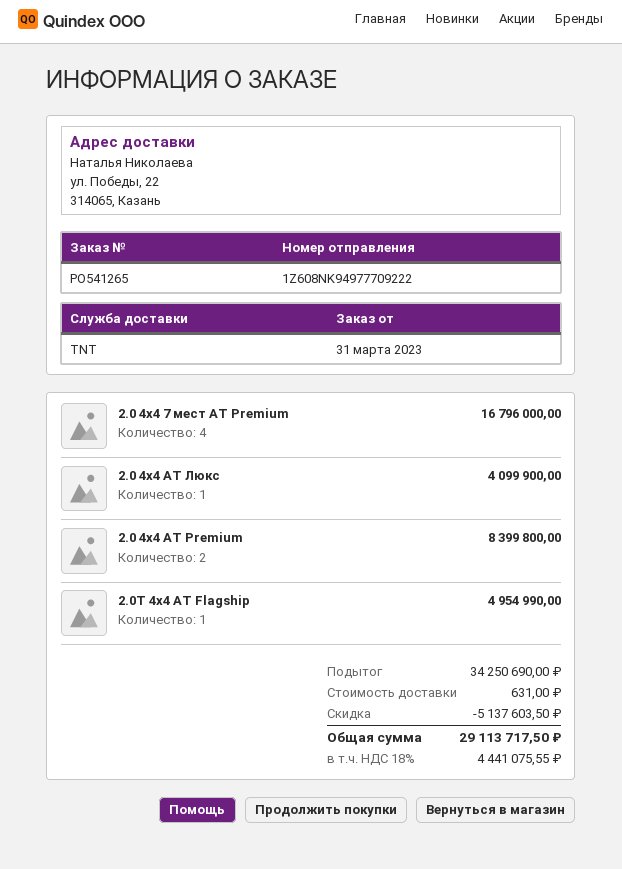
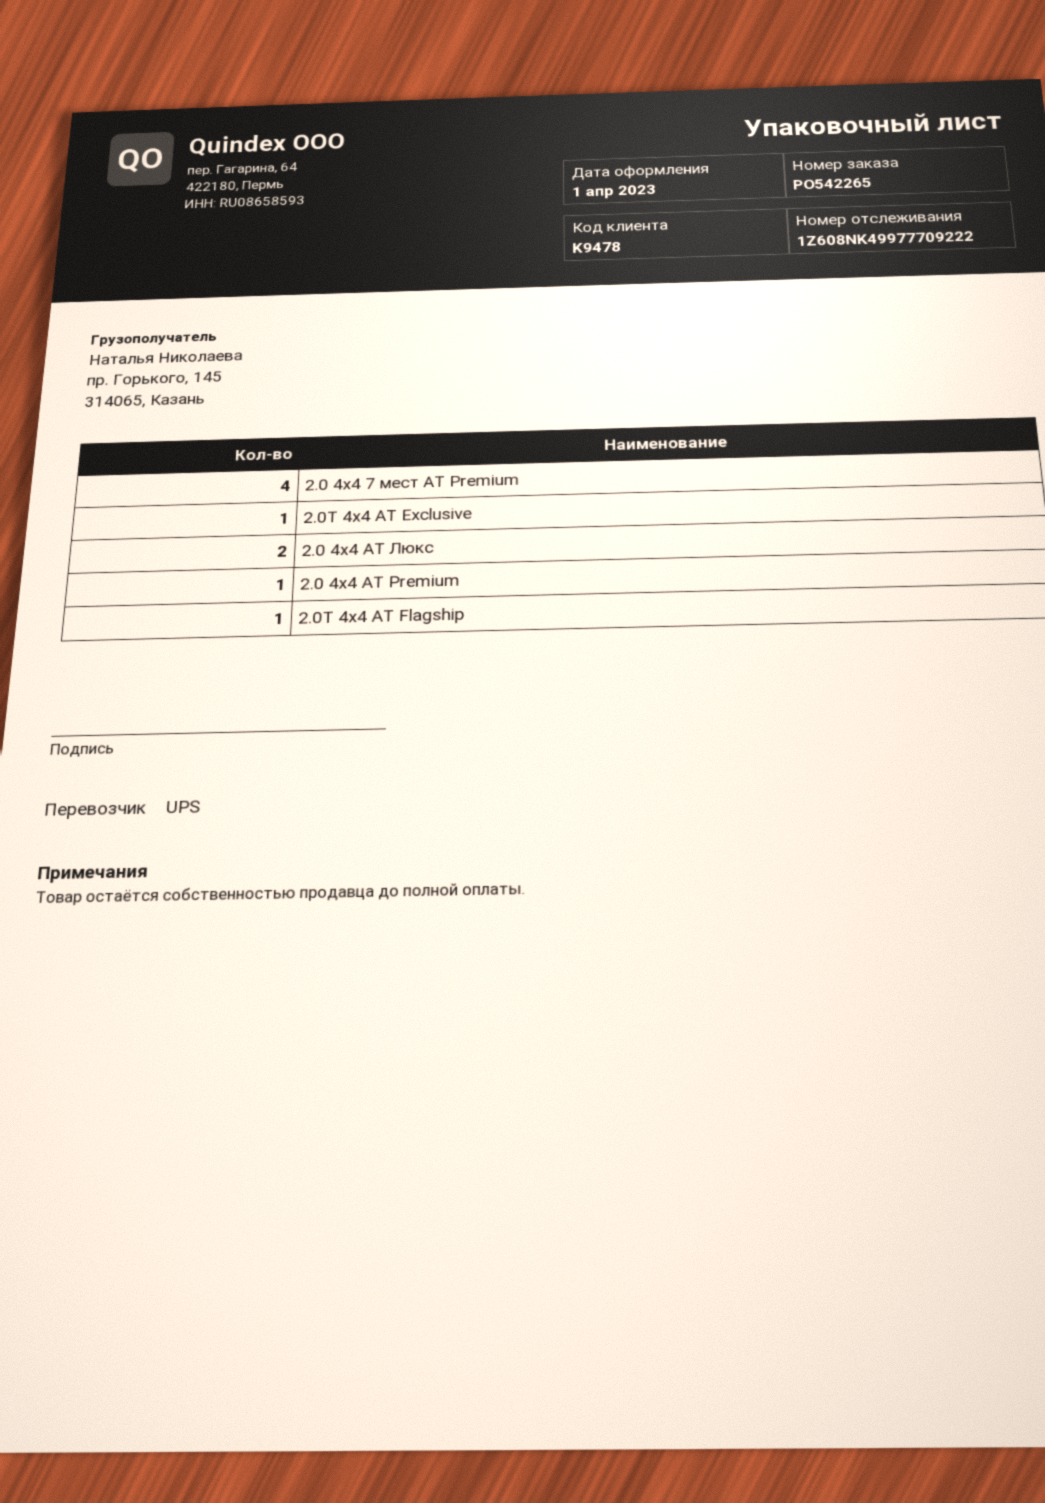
order number: PO541265 -> PO542265
order date: 2023-03-31 -> 2023-04-01
shipping method: TNT -> UPS
tracking number: 1Z608NK94977709222 -> 1Z608NK49977709222
ship to: ул. Победы, 22, 314065, Казань -> пр. Горького, 145, 314065, Казань
2.0 4x4 AT Люкс: 1 -> 2
2.0 4x4 AT Premium: 2 -> 1
2.0T 4x4 AT Exclusive: none -> 1

